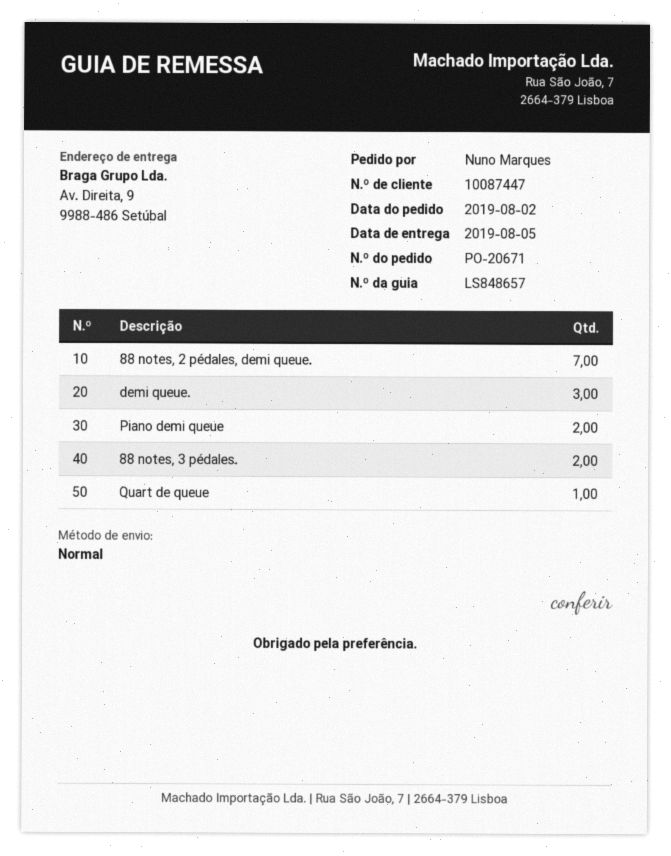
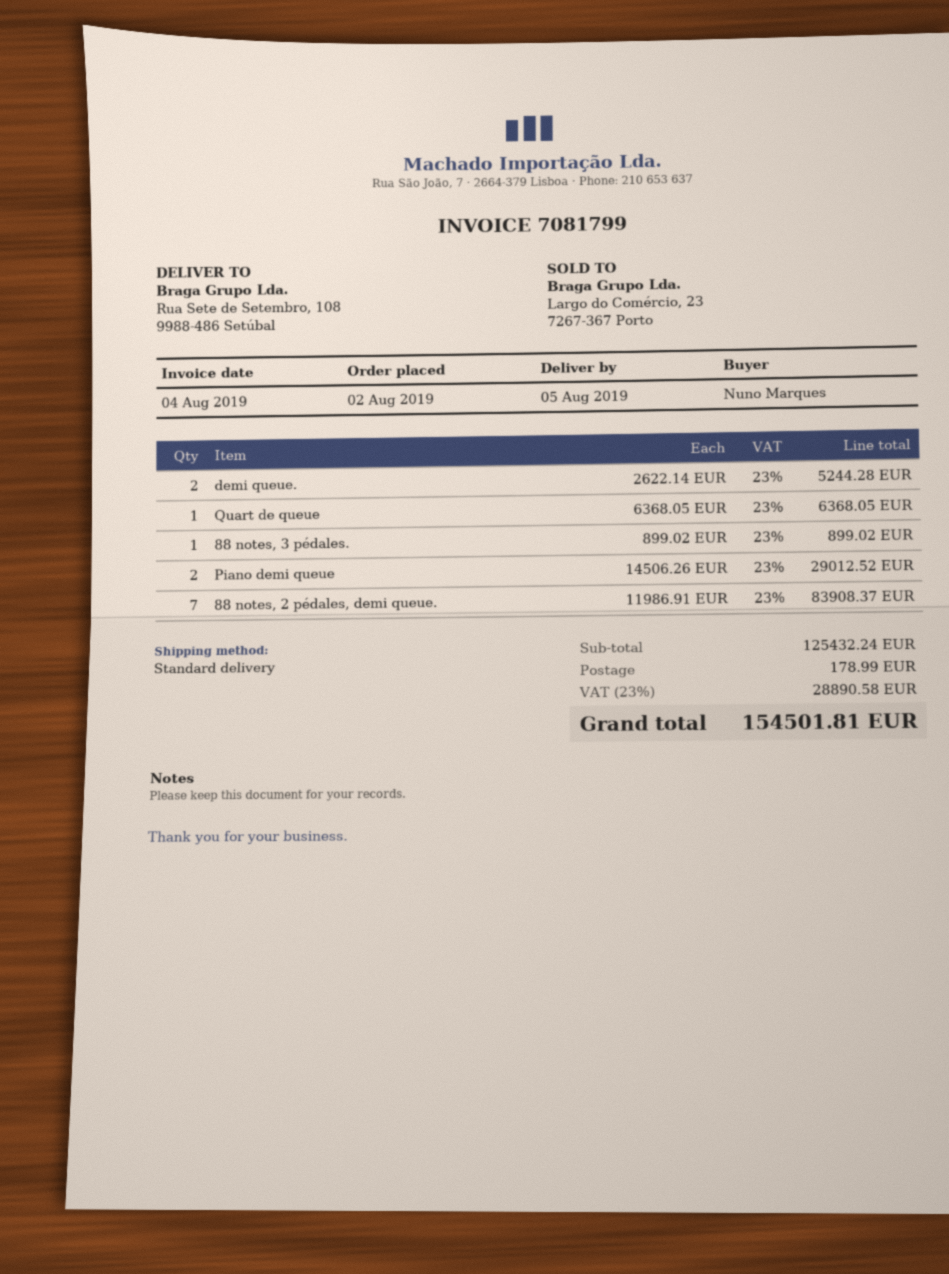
ship to: Av. Direita, 9, 9988-486 Setúbal -> Rua Sete de Setembro, 108, 9988-486 Setúbal
demi queue.: 3 -> 2
88 notes, 3 pédales.: 2 -> 1

